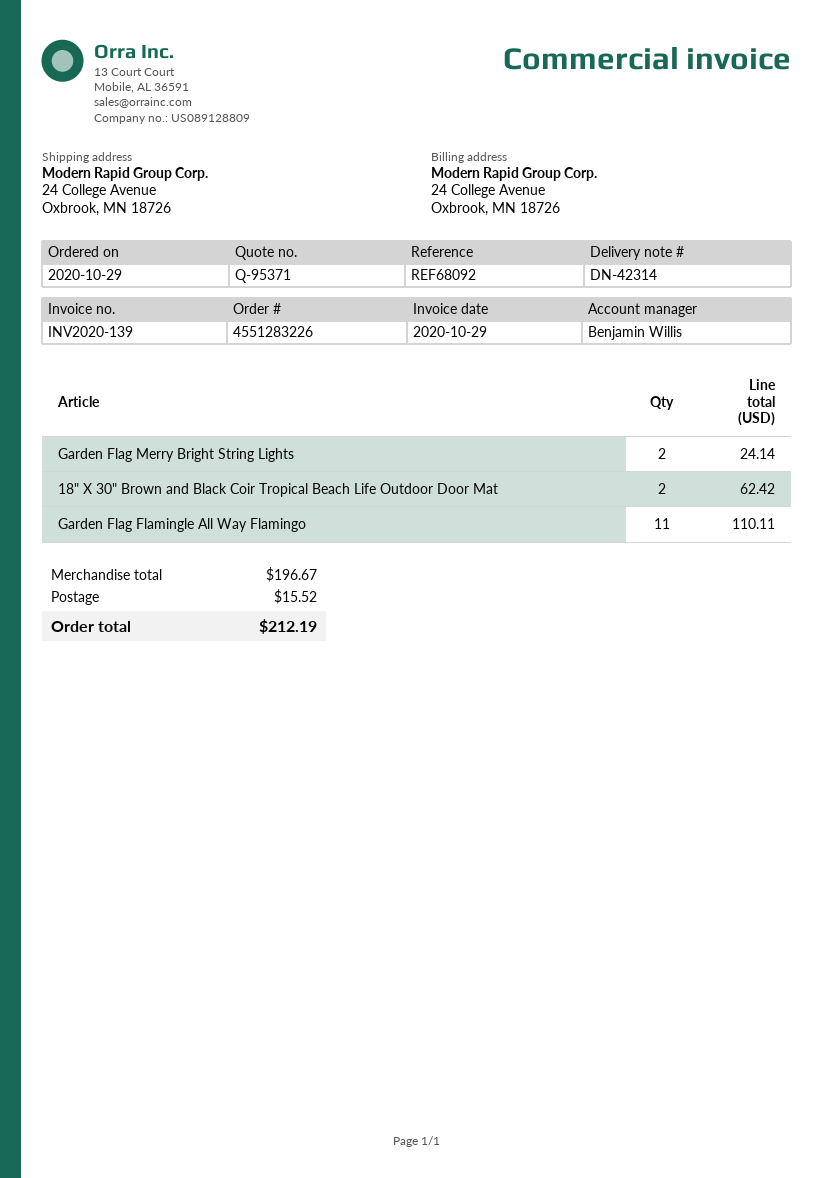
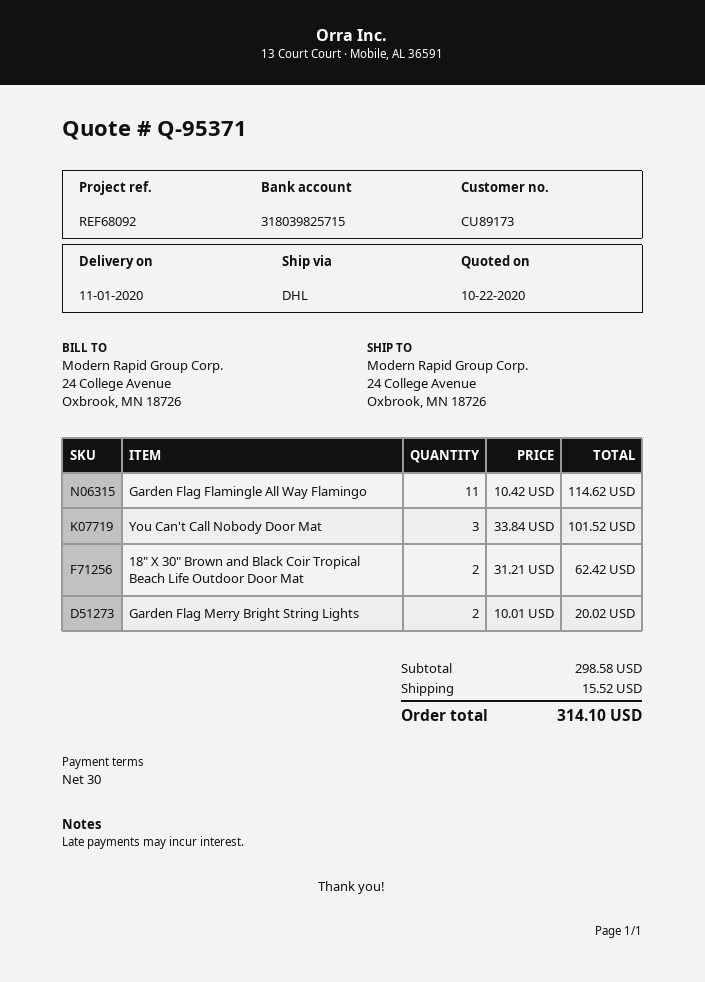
Garden Flag Merry Bright String Lights: 2 for 24.14 -> 2 for 20.02
Garden Flag Flamingle All Way Flamingo: 11 for 110.11 -> 11 for 114.62
You Can't Call Nobody Door Mat: none -> 3 for 101.52
subtotal: 196.67 -> 298.58
total: 212.19 -> 314.10

